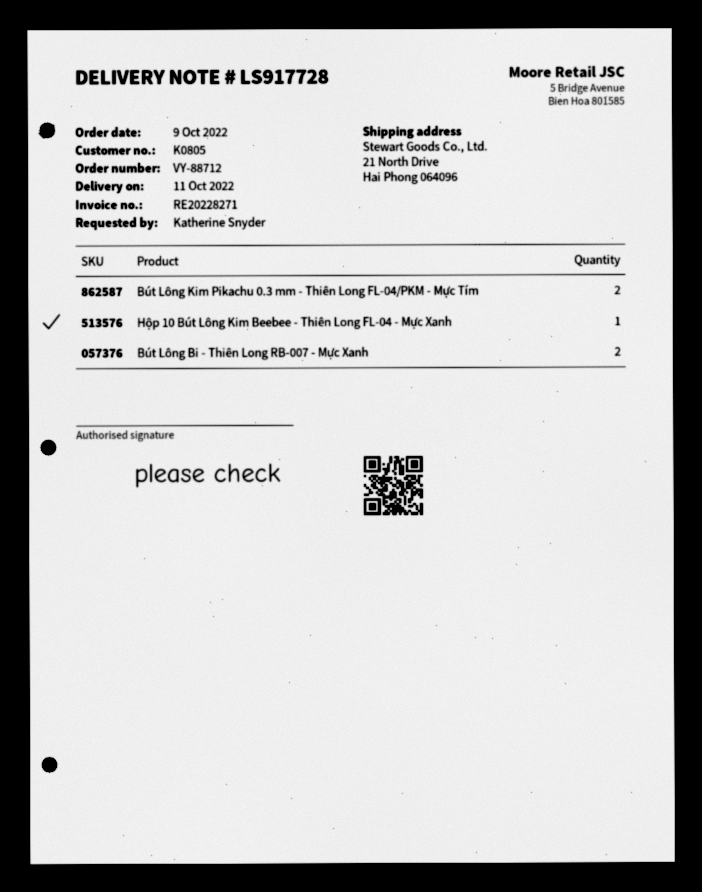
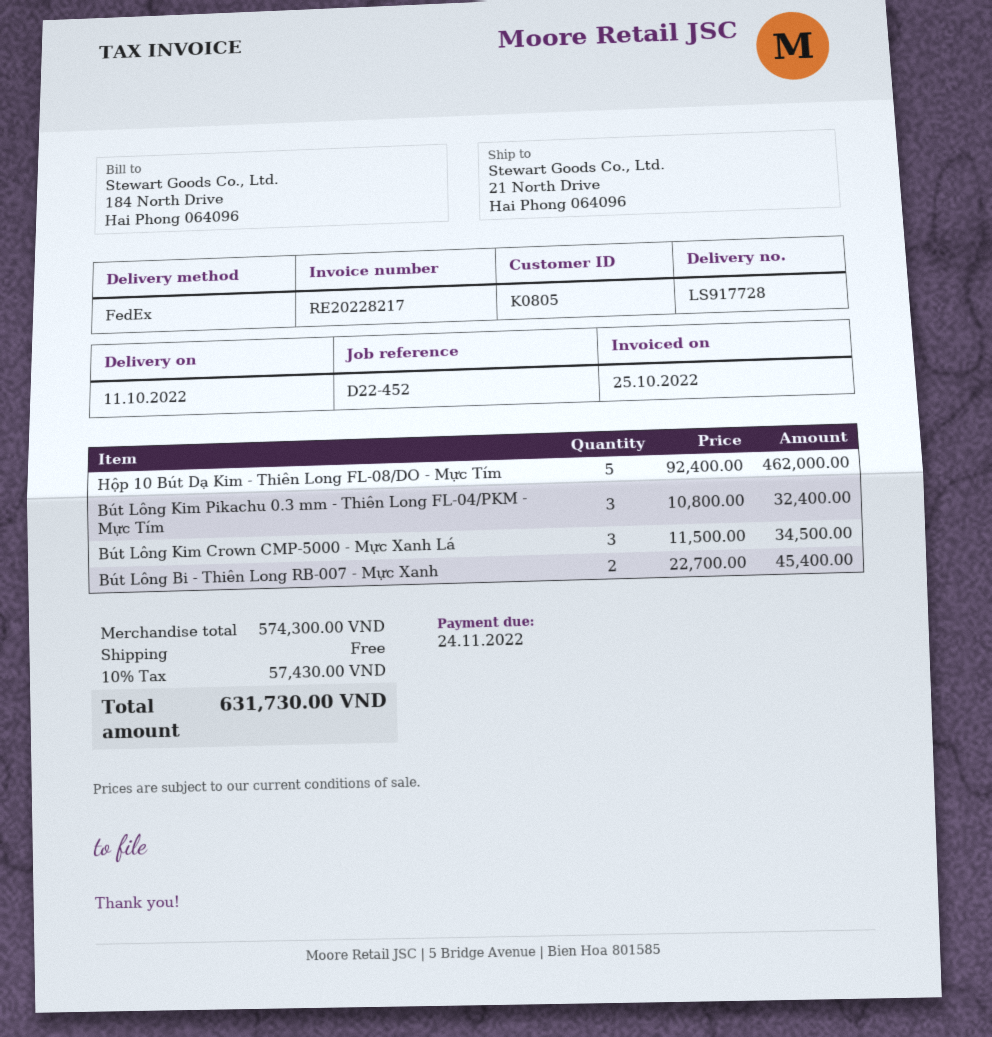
invoice number: RE20228271 -> RE20228217
Bút Lông Kim Pikachu 0.3 mm - Thiên Long FL-04/PKM - Mực Tím: 2 -> 3
Hộp 10 Bút Lông Kim Beebee - Thiên Long FL-04 - Mực Xanh: 1 -> none
Hộp 10 Bút Dạ Kim - Thiên Long FL-08/DO - Mực Tím: none -> 5
Bút Lông Kim Crown CMP-5000 - Mực Xanh Lá: none -> 3

